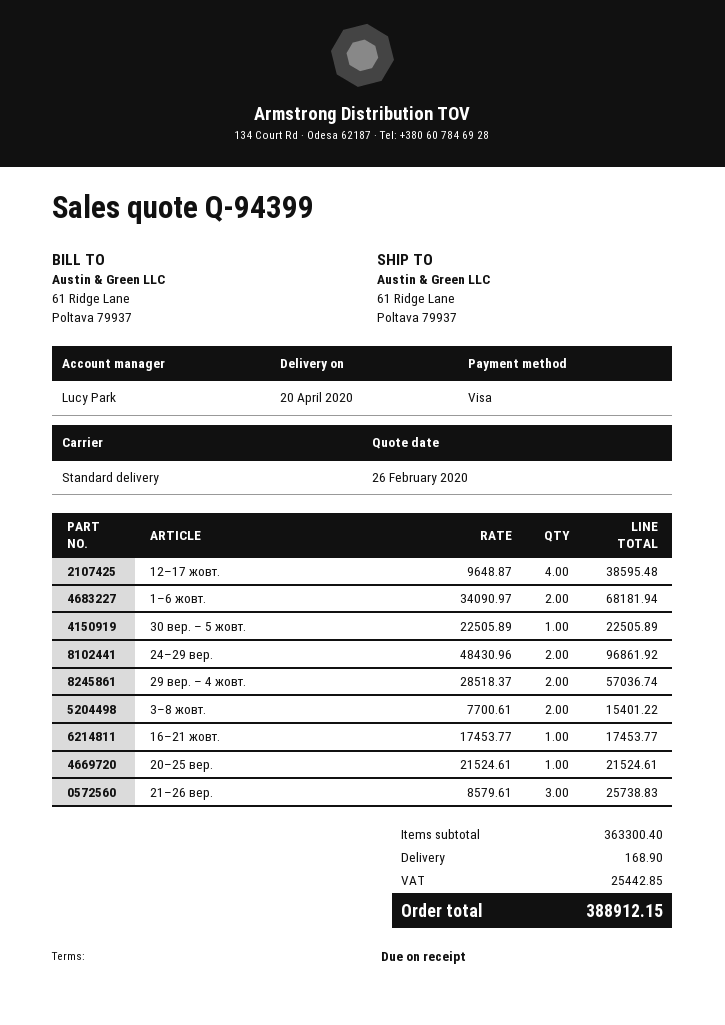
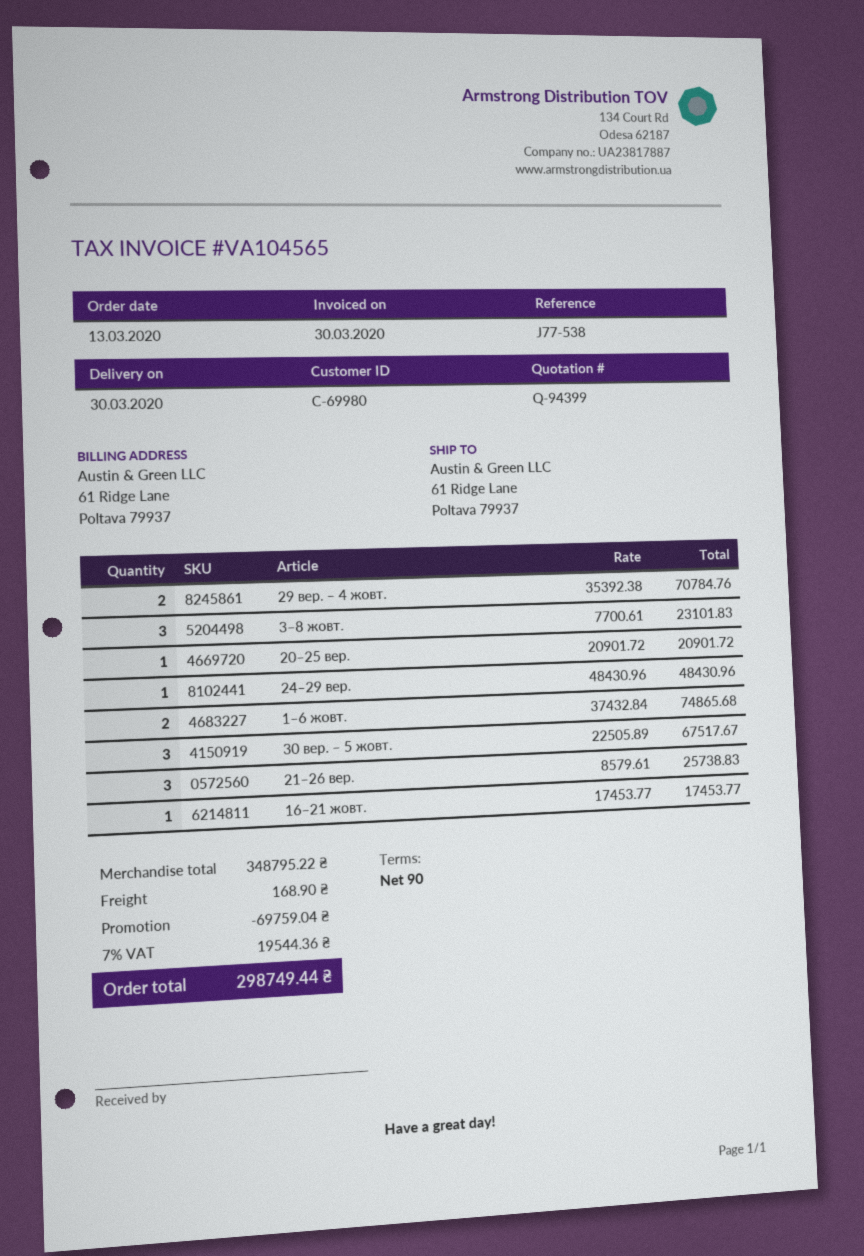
delivery date: 2020-04-20 -> 2020-03-30
payment terms: on receipt -> 90 days
12–17 жовт.: 4 x 9648.87 = 38595.48 -> none
1–6 жовт.: 2 x 34090.97 = 68181.94 -> 2 x 37432.84 = 74865.68
30 вер. – 5 жовт.: 1 x 22505.89 = 22505.89 -> 3 x 22505.89 = 67517.67
24–29 вер.: 2 x 48430.96 = 96861.92 -> 1 x 48430.96 = 48430.96
29 вер. – 4 жовт.: 2 x 28518.37 = 57036.74 -> 2 x 35392.38 = 70784.76
3–8 жовт.: 2 x 7700.61 = 15401.22 -> 3 x 7700.61 = 23101.83
20–25 вер.: 1 x 21524.61 = 21524.61 -> 1 x 20901.72 = 20901.72
subtotal: 363300.40 -> 348795.22
discount: none -> 69759.04
tax: 25442.85 -> 19544.36
total: 388912.15 -> 298749.44

